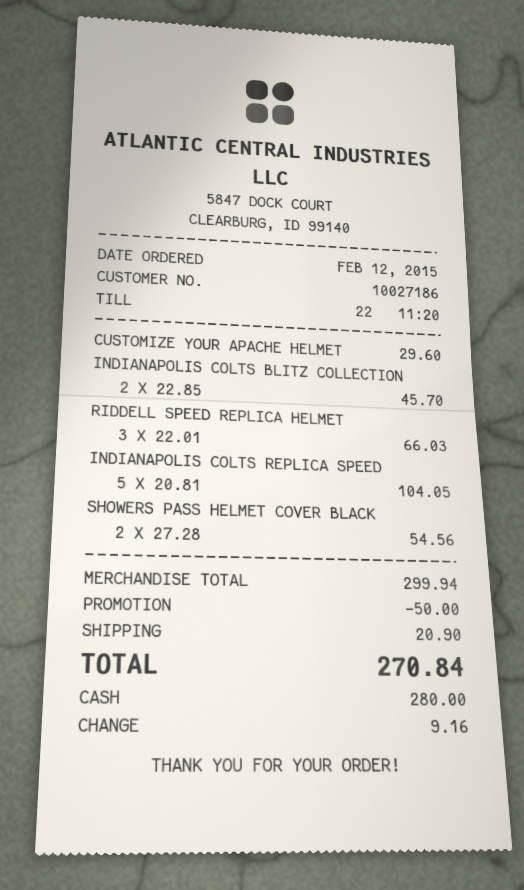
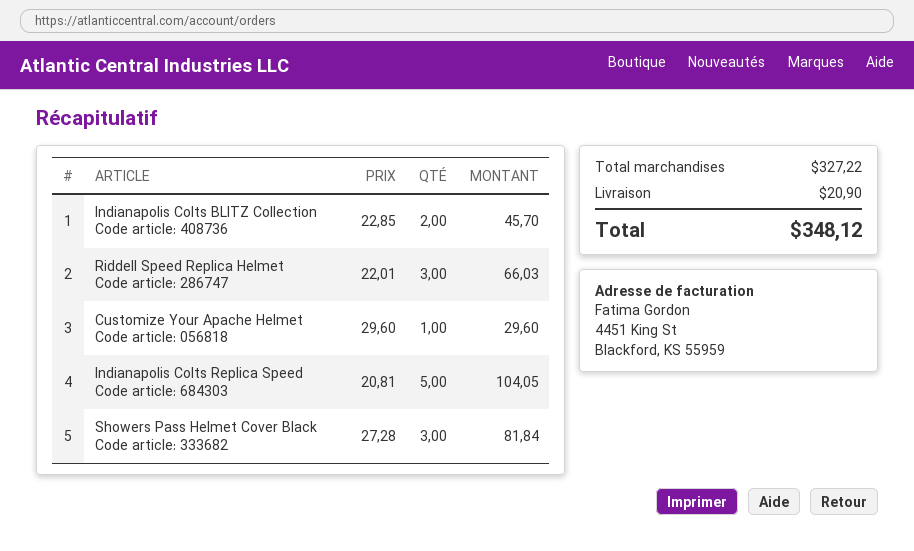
SHOWERS PASS HELMET COVER BLACK: 2 x 27.28 = 54.56 -> 3 x 27.28 = 81.84
subtotal: 299.94 -> 327.22
discount: 50.00 -> none
total: 270.84 -> 348.12

